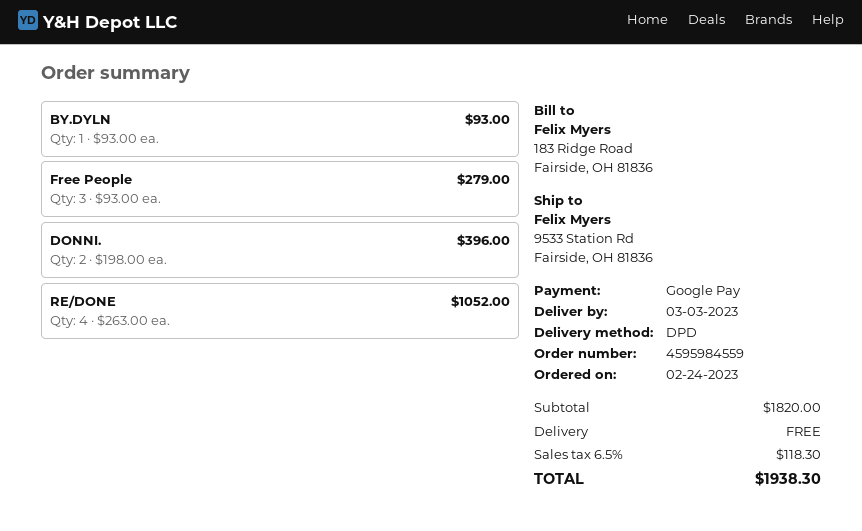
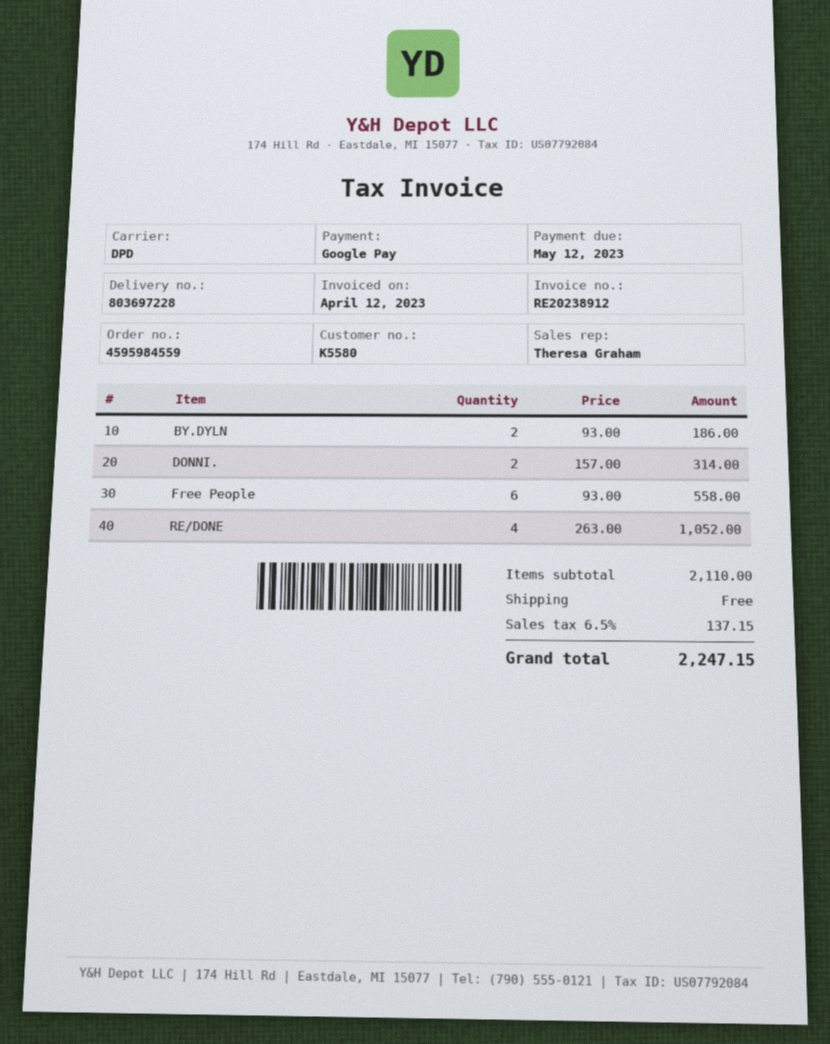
BY.DYLN: 1 x 93.00 = 93.00 -> 2 x 93.00 = 186.00
Free People: 3 x 93.00 = 279.00 -> 6 x 93.00 = 558.00
DONNI.: 2 x 198.00 = 396.00 -> 2 x 157.00 = 314.00
subtotal: 1820.00 -> 2110.00
tax: 6.5% = 118.30 -> 6.5% = 137.15
total: 1938.30 -> 2247.15

